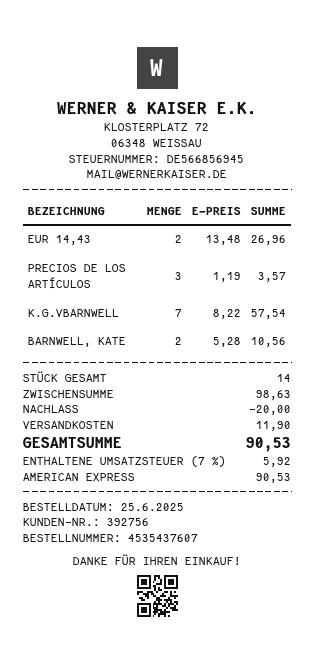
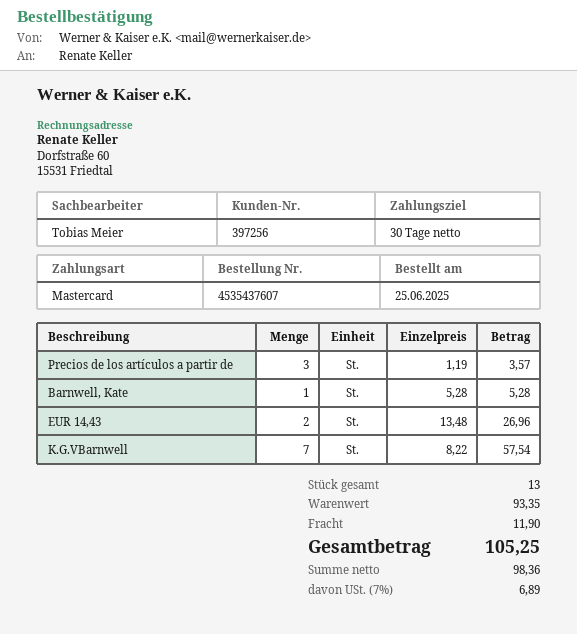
customer number: 392756 -> 397256
payment method: American Express -> Mastercard
BARNWELL, KATE: 2 x 5.28 = 10.56 -> 1 x 5.28 = 5.28
total quantity: 14 -> 13
subtotal: 98.63 -> 93.35
discount: 20.00 -> none
tax: 7% = 5.92 -> 7% = 6.89
total: 90.53 -> 105.25

